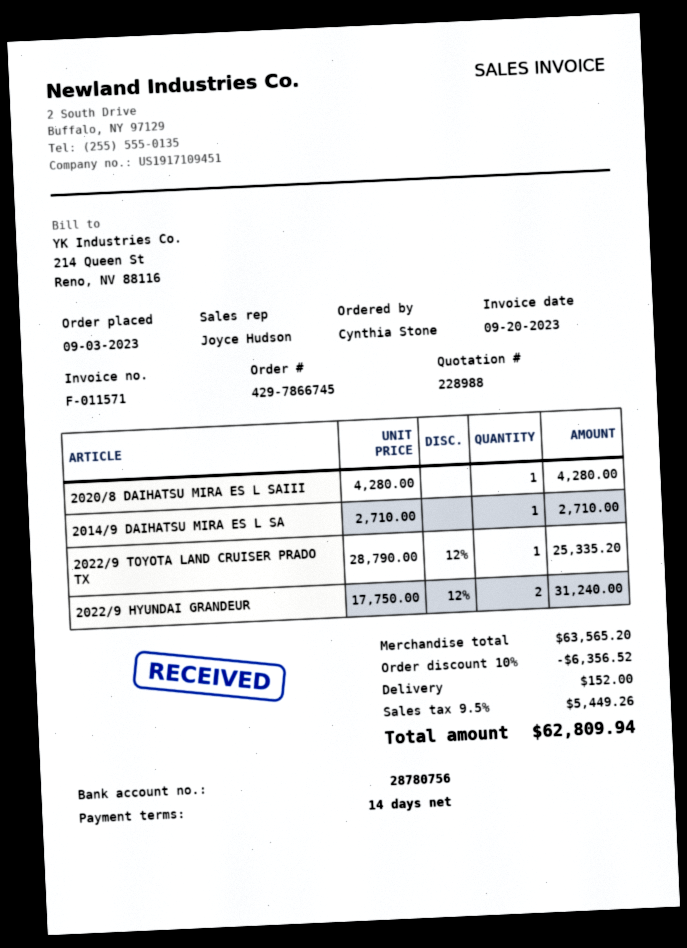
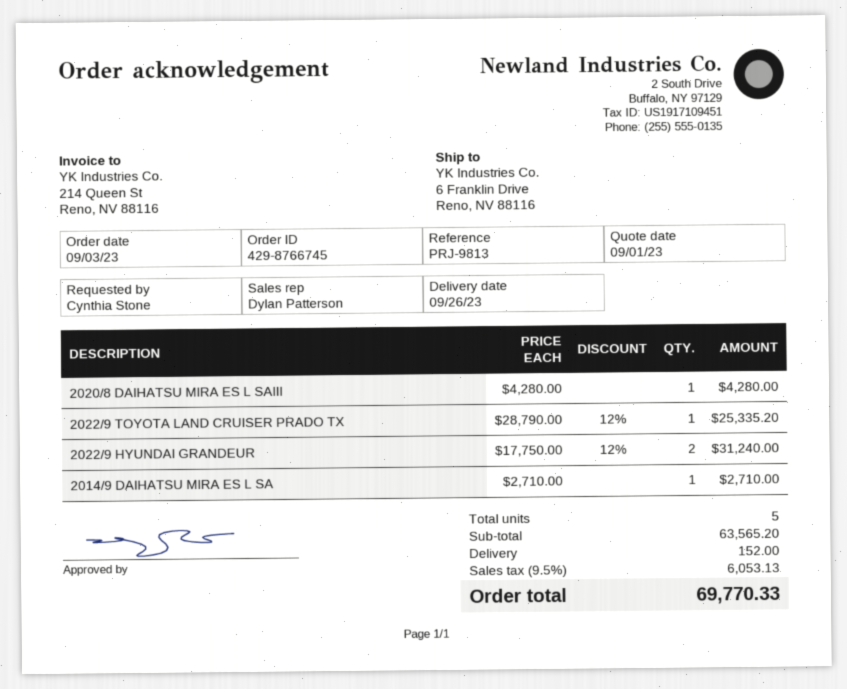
order number: 429-7866745 -> 429-8766745
sales rep: Joyce Hudson -> Dylan Patterson
discount: 10% = 6356.52 -> none
tax: 9.5% = 5449.26 -> 9.5% = 6053.13
total: 62809.94 -> 69770.33

